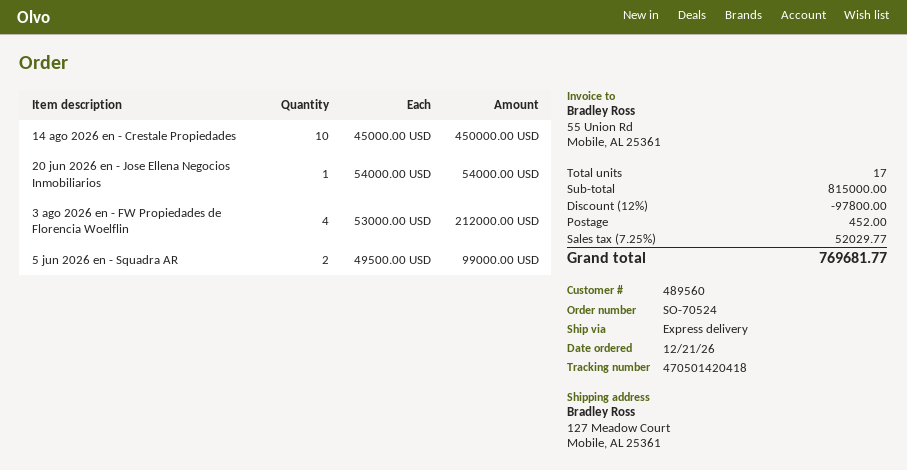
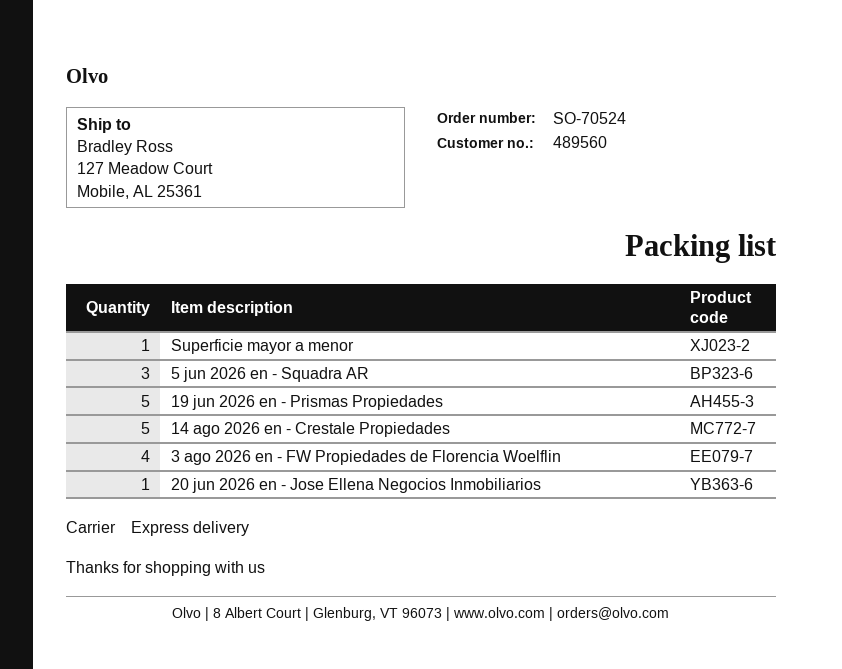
14 ago 2026 en - Crestale Propiedades: 10 -> 5
5 jun 2026 en - Squadra AR: 2 -> 3
Superficie mayor a menor: none -> 1
19 jun 2026 en - Prismas Propiedades: none -> 5

